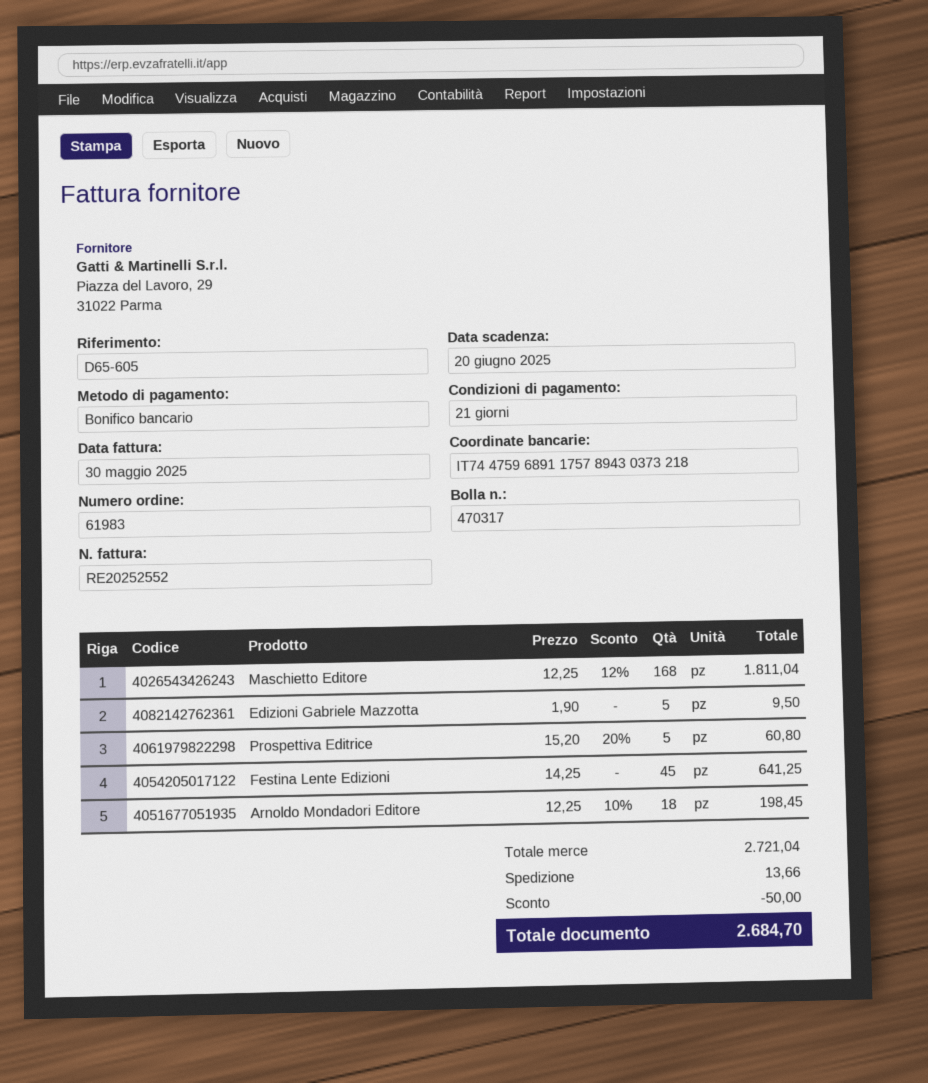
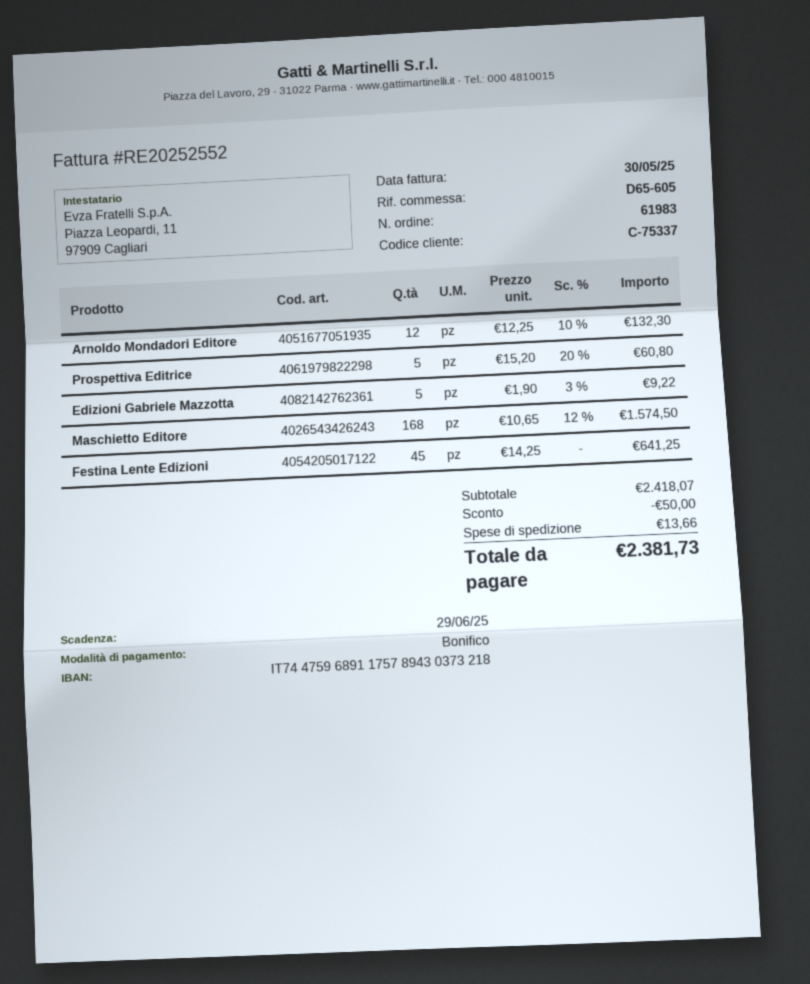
due date: 2025-06-20 -> 2025-06-29
Maschietto Editore: 168 x 12.25 - 12% = 1811.04 -> 168 x 10.65 - 12% = 1574.50
Edizioni Gabriele Mazzotta: 5 x 1.90 = 9.50 -> 5 x 1.90 - 3% = 9.22
Arnoldo Mondadori Editore: 18 x 12.25 - 10% = 198.45 -> 12 x 12.25 - 10% = 132.30
subtotal: 2721.04 -> 2418.07
total: 2684.70 -> 2381.73

